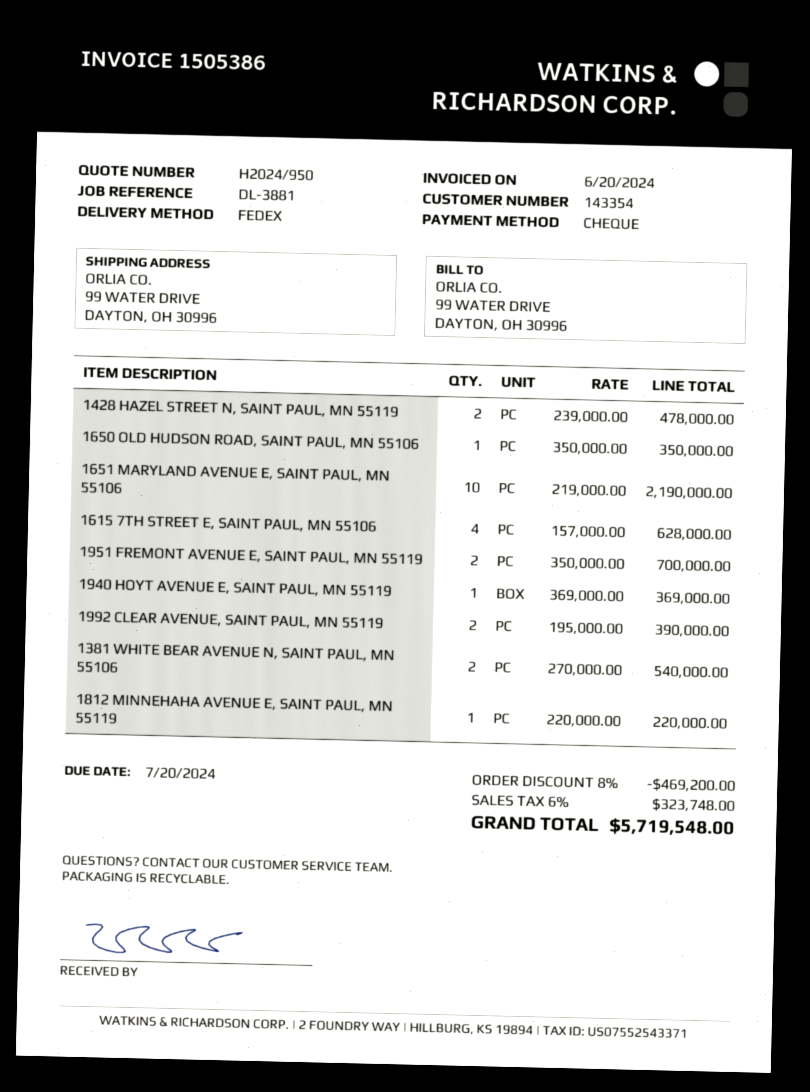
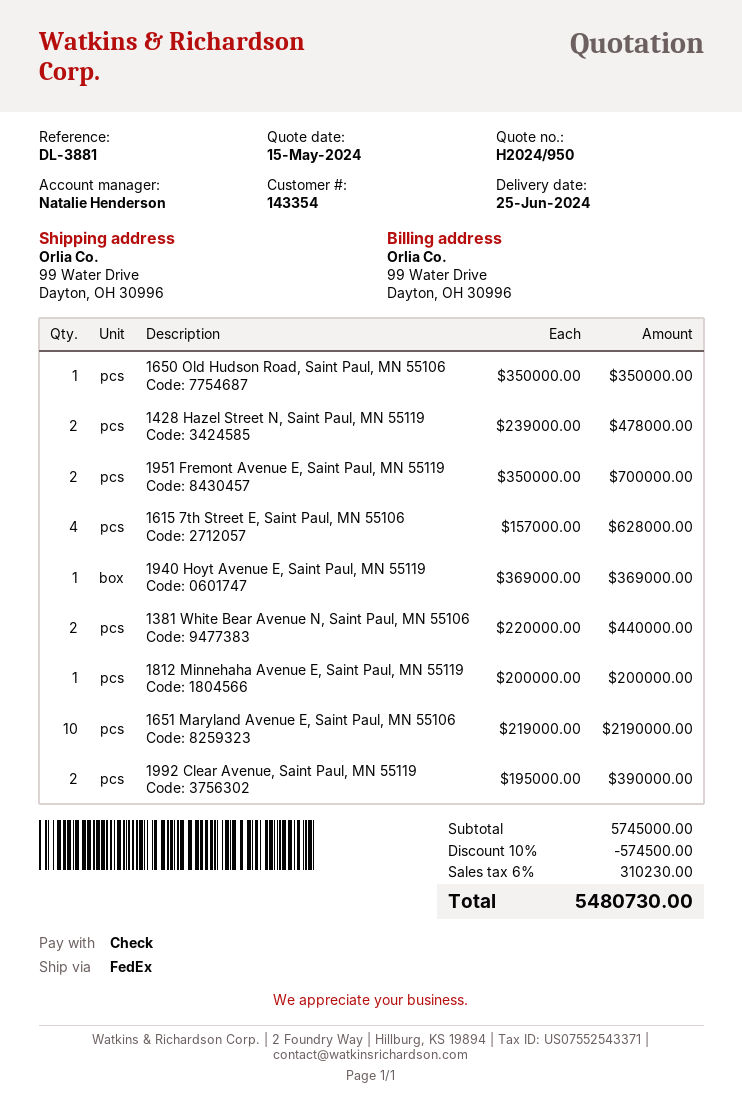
1381 WHITE BEAR AVENUE N, SAINT PAUL, MN 55106: 2 x 270000.00 = 540000.00 -> 2 x 220000.00 = 440000.00
1812 MINNEHAHA AVENUE E, SAINT PAUL, MN 55119: 1 x 220000.00 = 220000.00 -> 1 x 200000.00 = 200000.00
discount: 8% = 469200.00 -> 10% = 574500.00
tax: 6% = 323748.00 -> 6% = 310230.00
total: 5719548.00 -> 5480730.00

